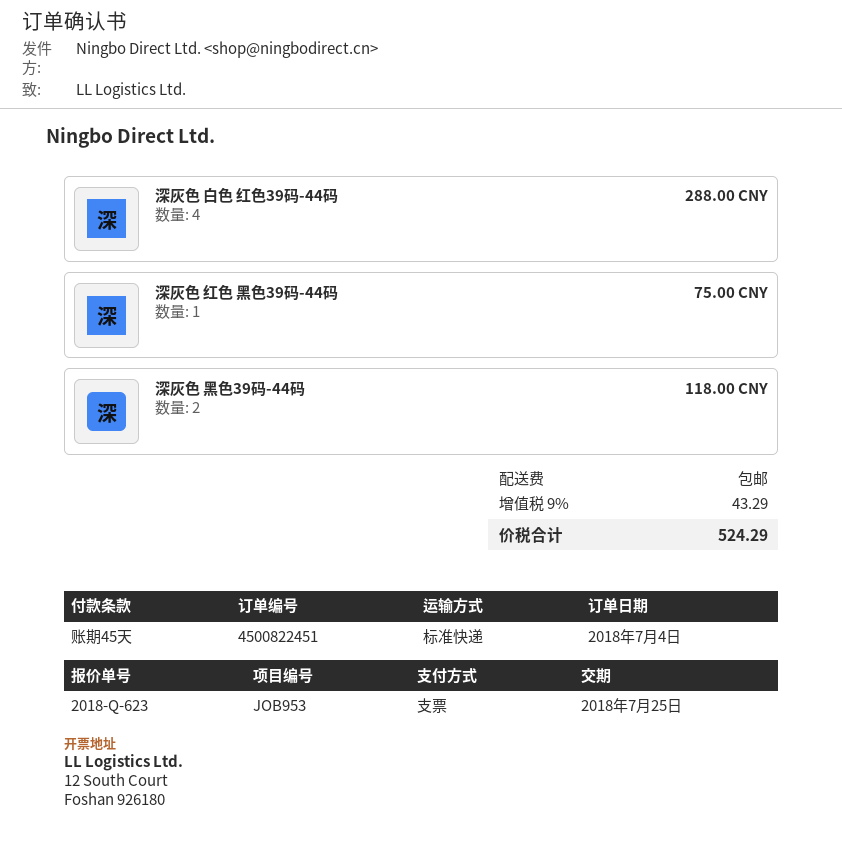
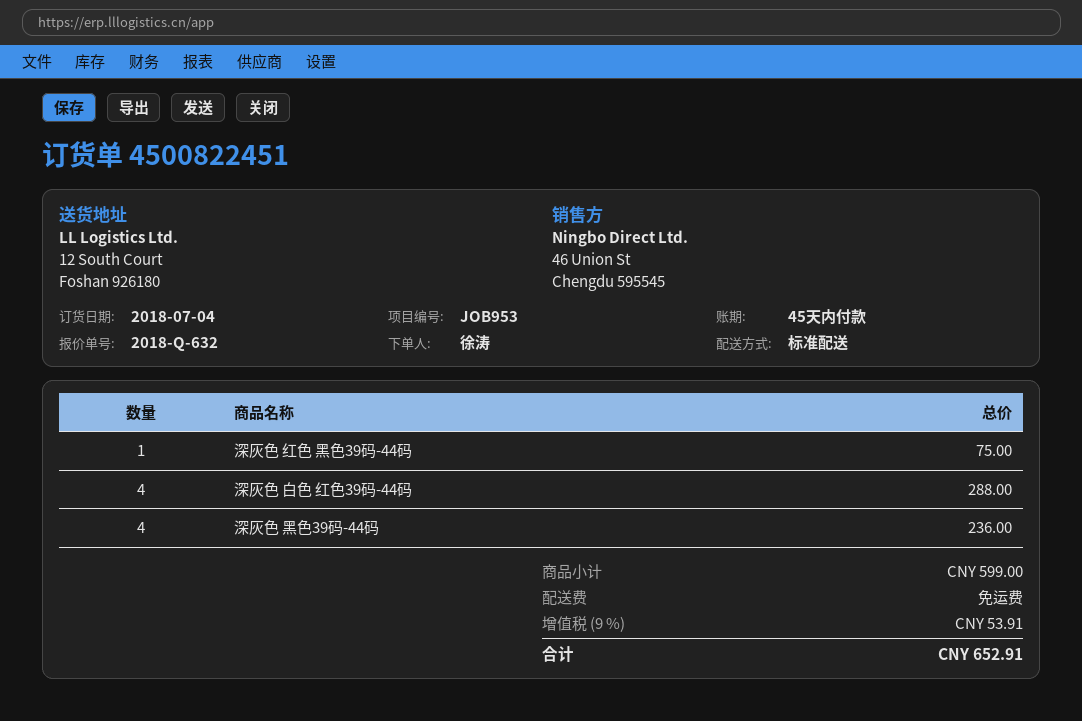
quote number: 2018-Q-623 -> 2018-Q-632
深灰色 黑色39码-44码: 2 for 118.00 -> 4 for 236.00
tax: 9% = 43.29 -> 9% = 53.91
total: 524.29 -> 652.91

